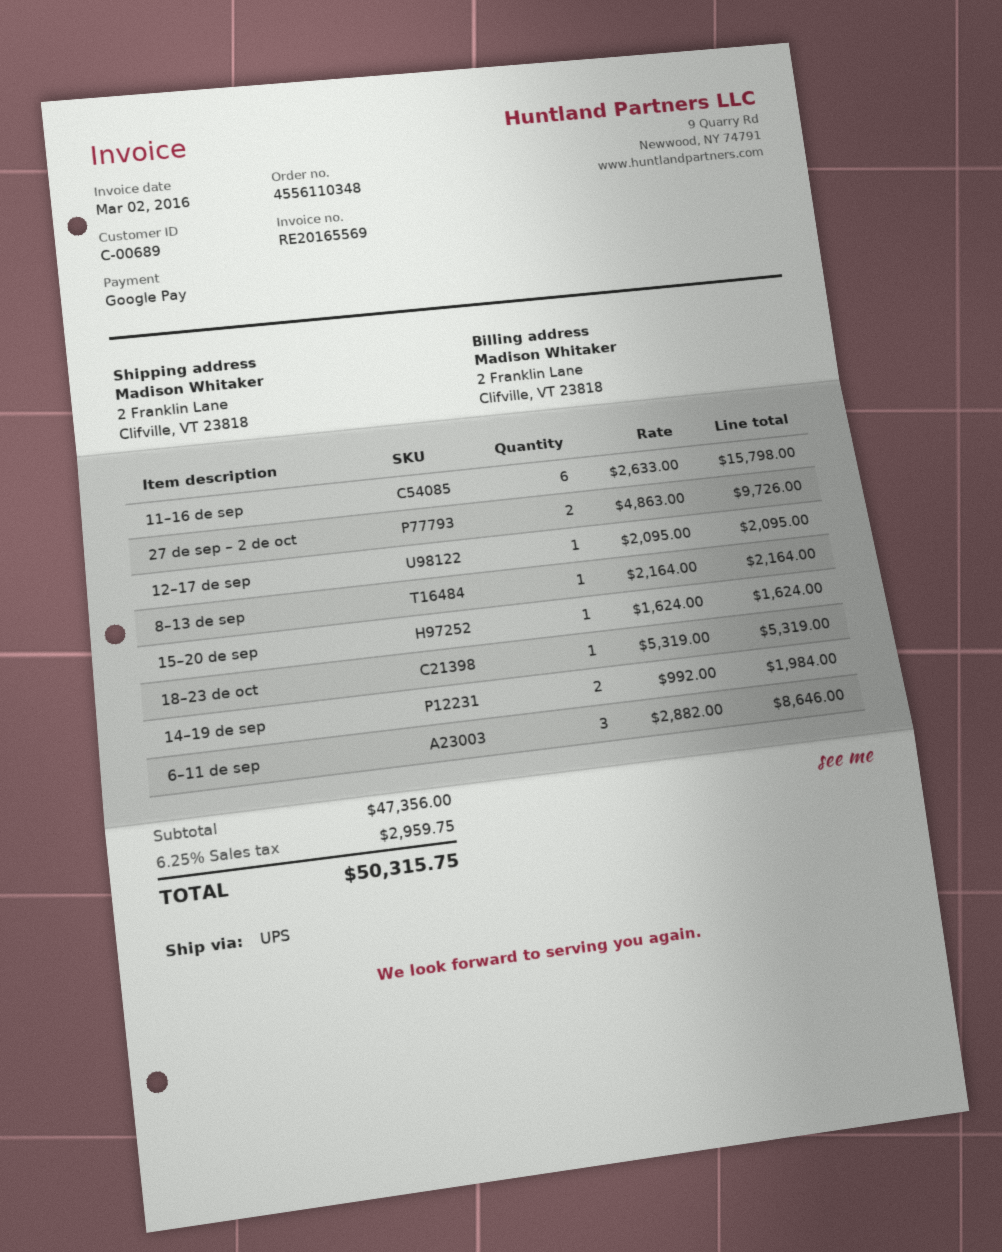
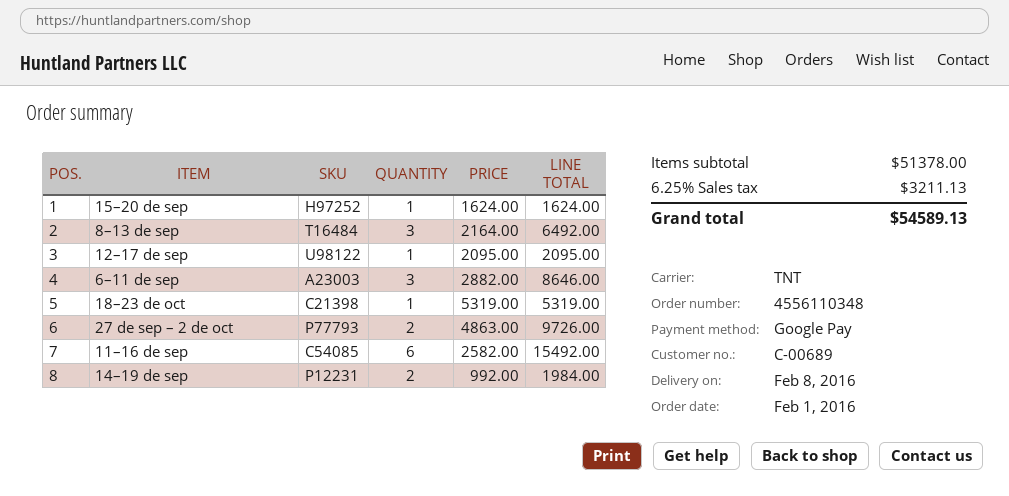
shipping method: UPS -> TNT
11–16 de sep: 6 x 2633.00 = 15798.00 -> 6 x 2582.00 = 15492.00
8–13 de sep: 1 x 2164.00 = 2164.00 -> 3 x 2164.00 = 6492.00
subtotal: 47356.00 -> 51378.00
tax: 6.25% = 2959.75 -> 6.25% = 3211.13
total: 50315.75 -> 54589.13

